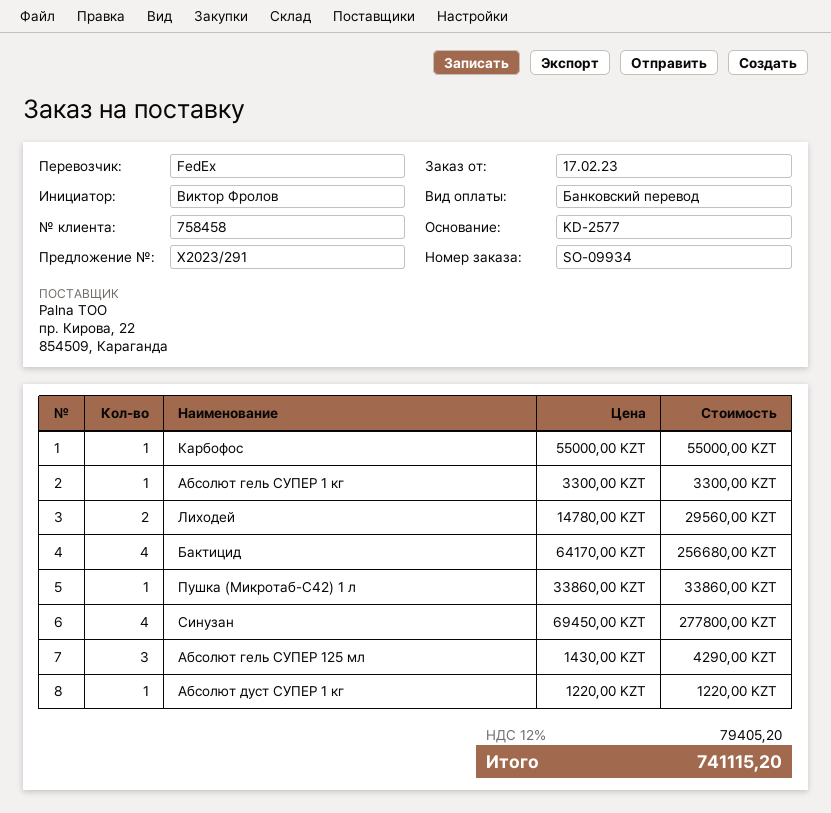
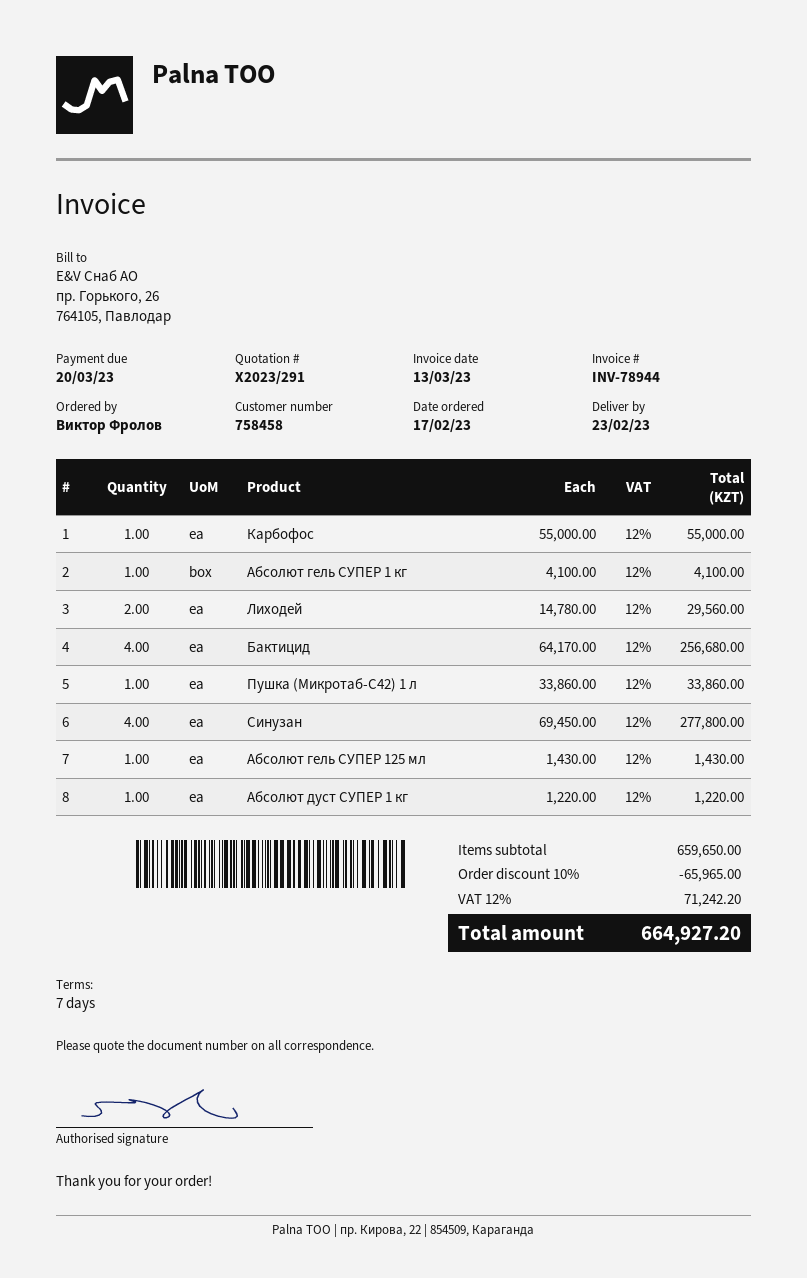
Абсолют гель СУПЕР 1 кг: 1 x 3300.00 = 3300.00 -> 1 x 4100.00 = 4100.00
Абсолют гель СУПЕР 125 мл: 3 x 1430.00 = 4290.00 -> 1 x 1430.00 = 1430.00
discount: none -> 10% = 65965.00
tax: 12% = 79405.20 -> 12% = 71242.20
total: 741115.20 -> 664927.20

